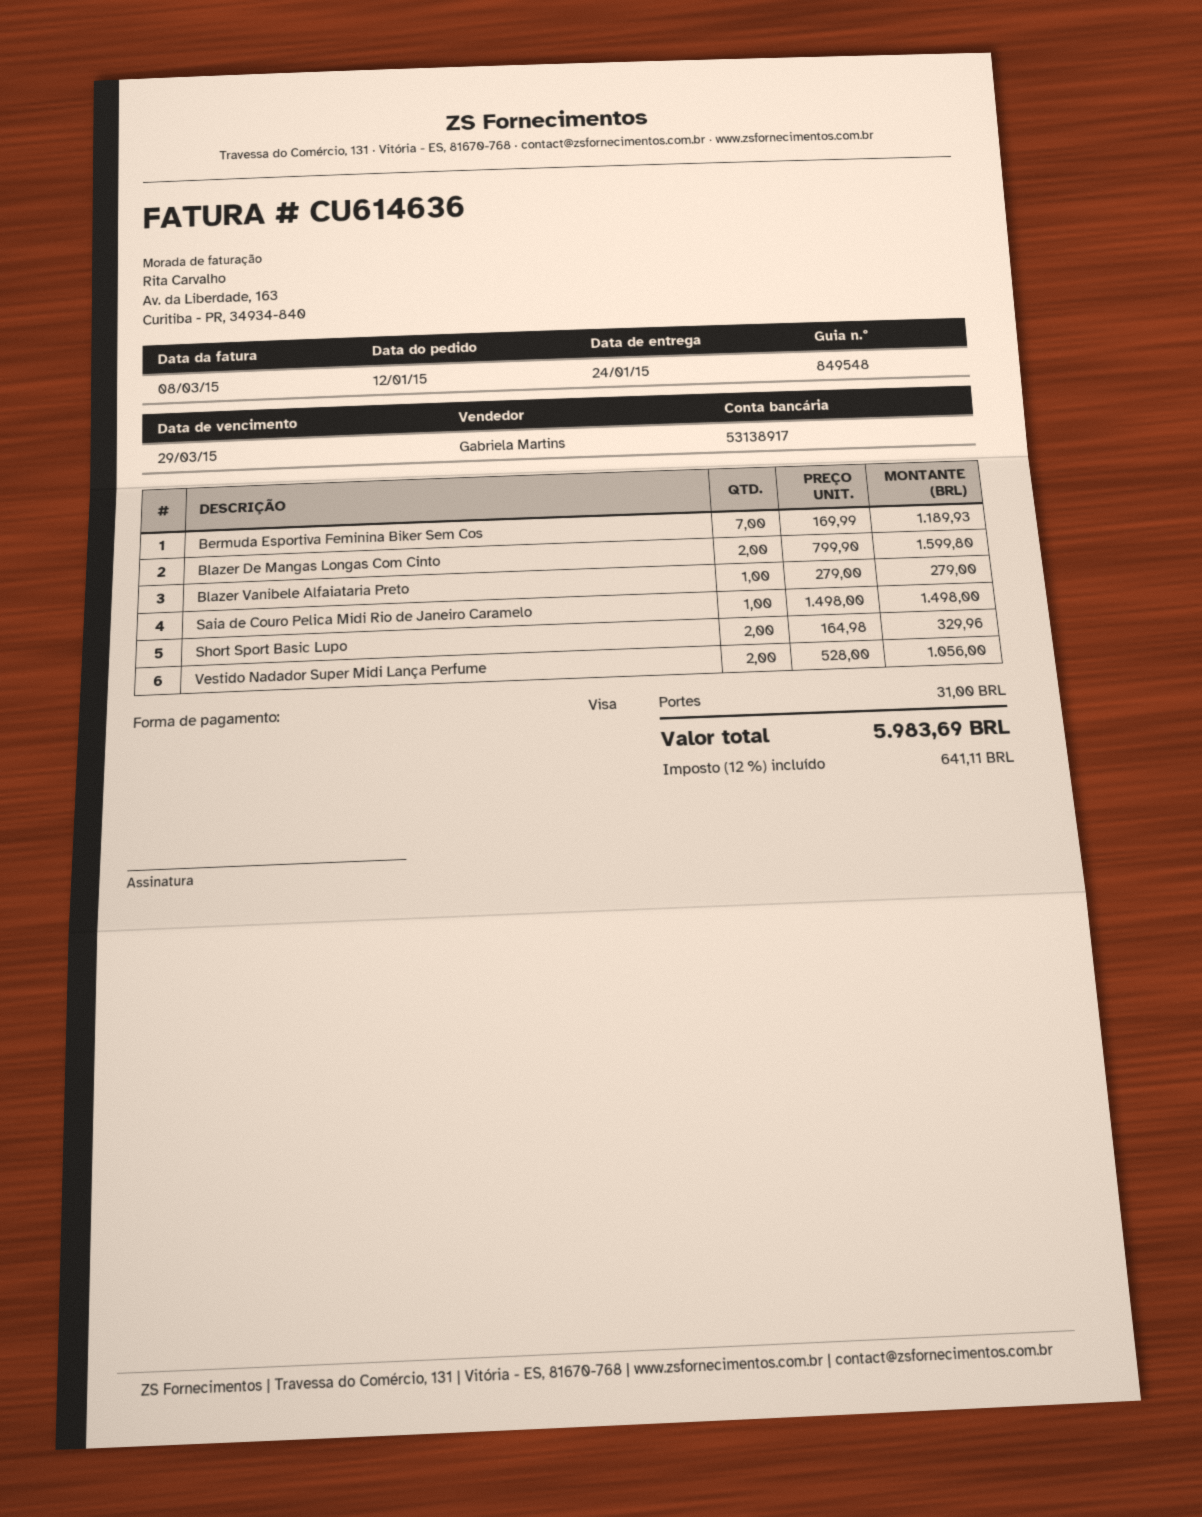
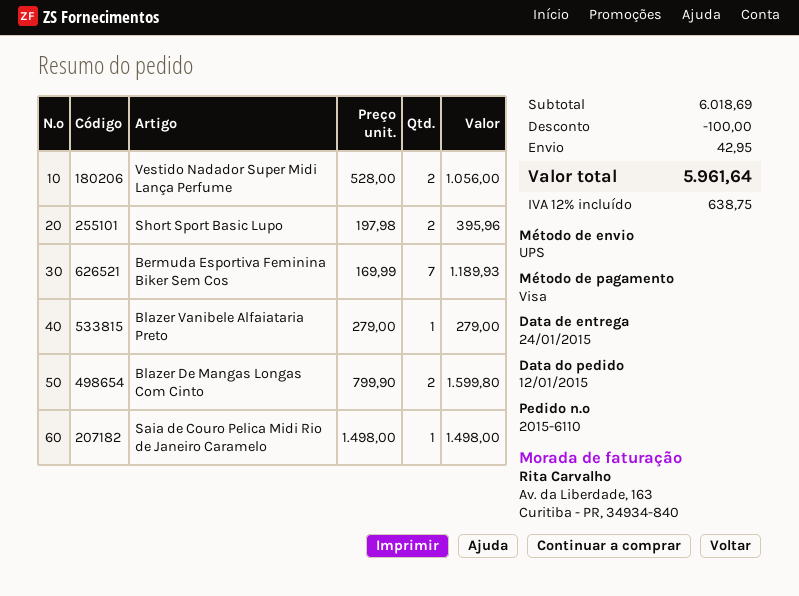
Short Sport Basic Lupo: 2 x 164.98 = 329.96 -> 2 x 197.98 = 395.96
discount: none -> 100.00
shipping: 31.00 -> 42.95
tax: 12% = 641.11 -> 12% = 638.75
total: 5983.69 -> 5961.64

